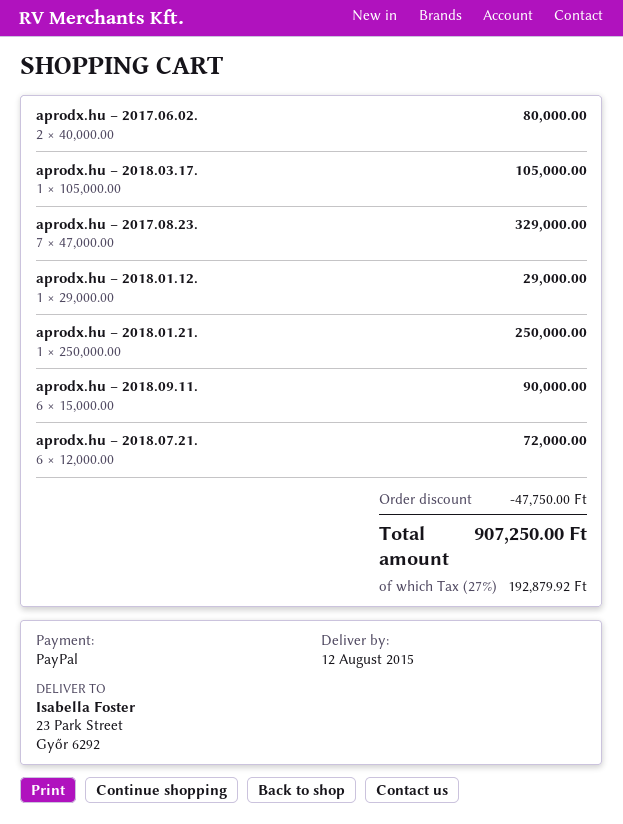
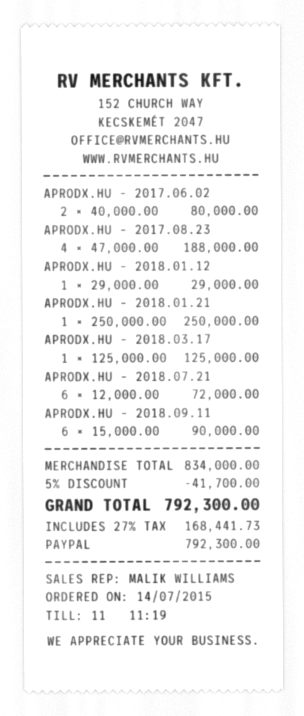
aprodx.hu – 2018.03.17.: 1 x 105000.00 = 105000.00 -> 1 x 125000.00 = 125000.00
aprodx.hu – 2017.08.23.: 7 x 47000.00 = 329000.00 -> 4 x 47000.00 = 188000.00
discount: 47750.00 -> 41700.00
tax: 27% = 192879.92 -> 27% = 168441.73
total: 907250.00 -> 792300.00

